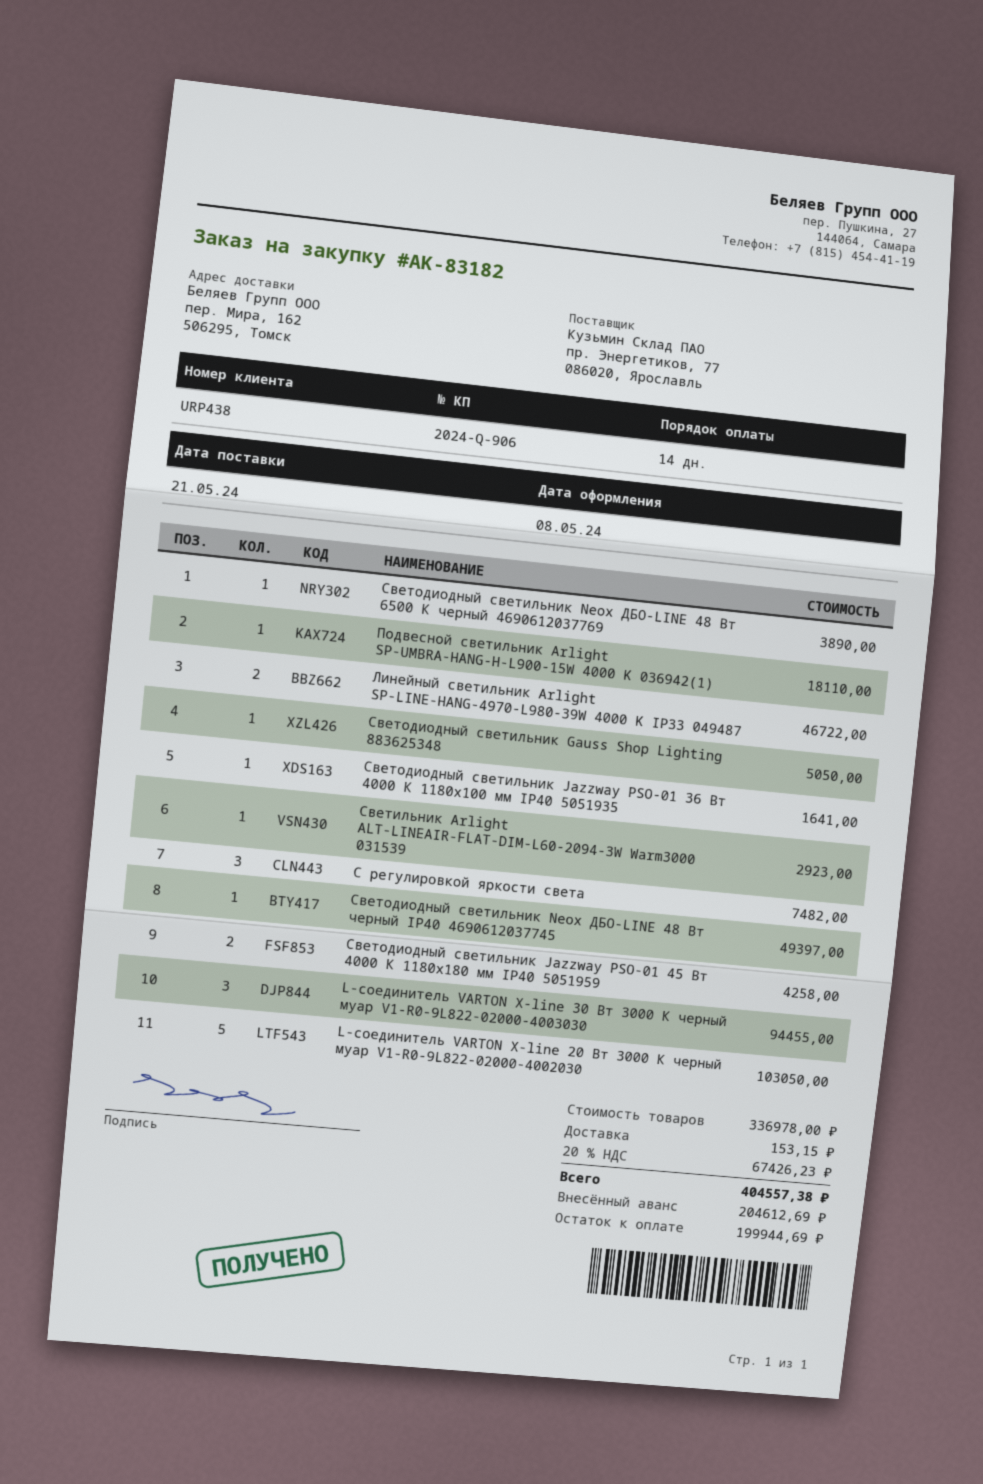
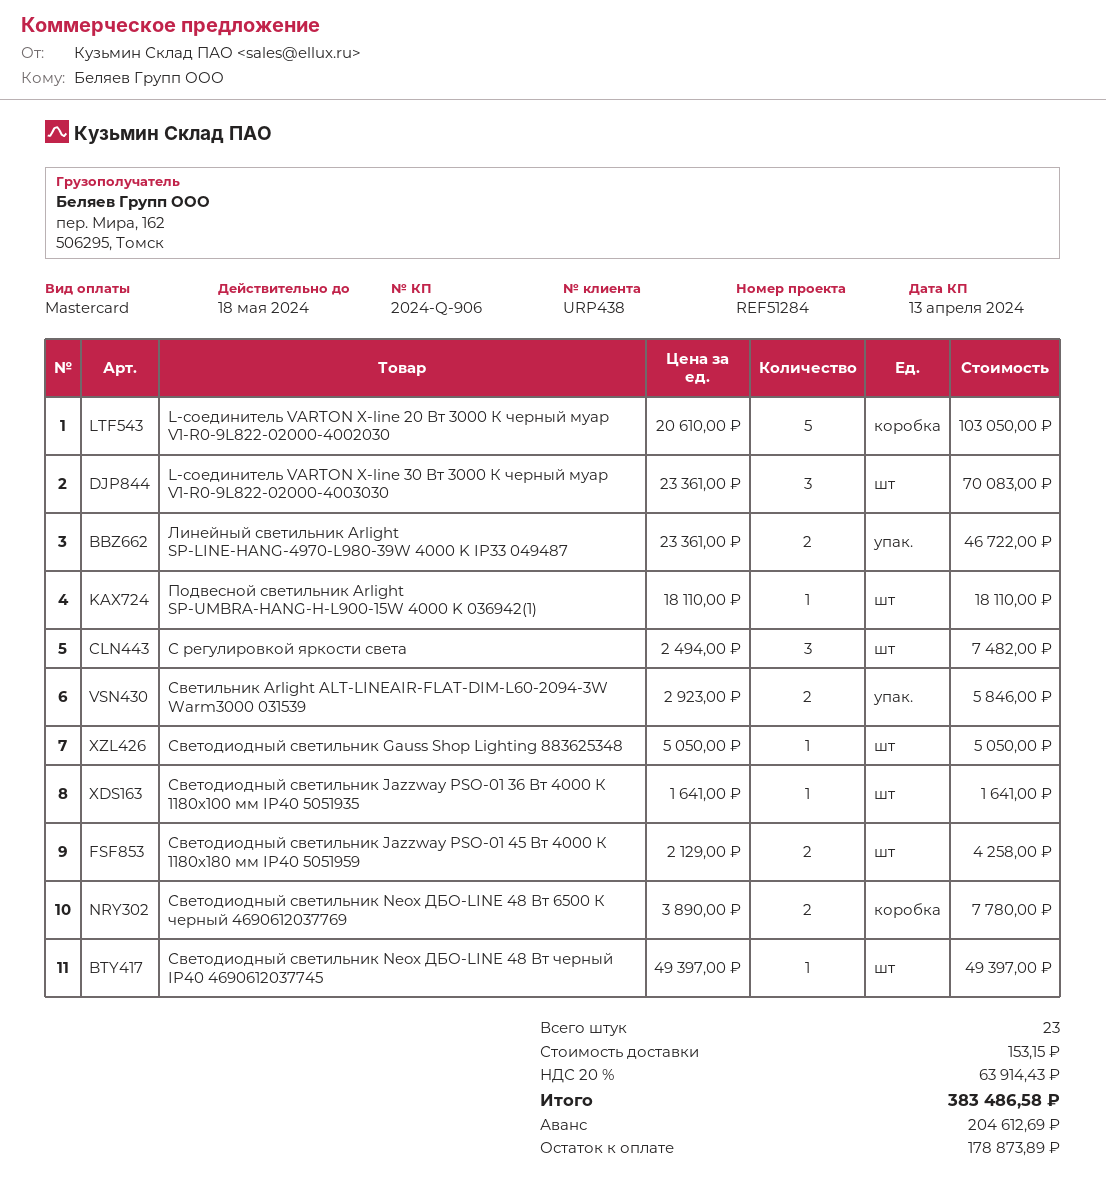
Светодиодный светильник Neox ДБО-LINE 48 Вт 6500 К черный 4690612037769: 1 for 3890.00 -> 2 for 7780.00
Светильник Arlight ALT-LINEAIR-FLAT-DIM-L60-2094-3W Warm3000 031539: 1 for 2923.00 -> 2 for 5846.00
L-соединитель VARTON X-line 30 Вт 3000 К черный муар V1-R0-9L822-02000-4003030: 3 for 94455.00 -> 3 for 70083.00
tax: 20% = 67426.23 -> 20% = 63914.43
total: 404557.38 -> 383486.58
balance: 199944.69 -> 178873.89

